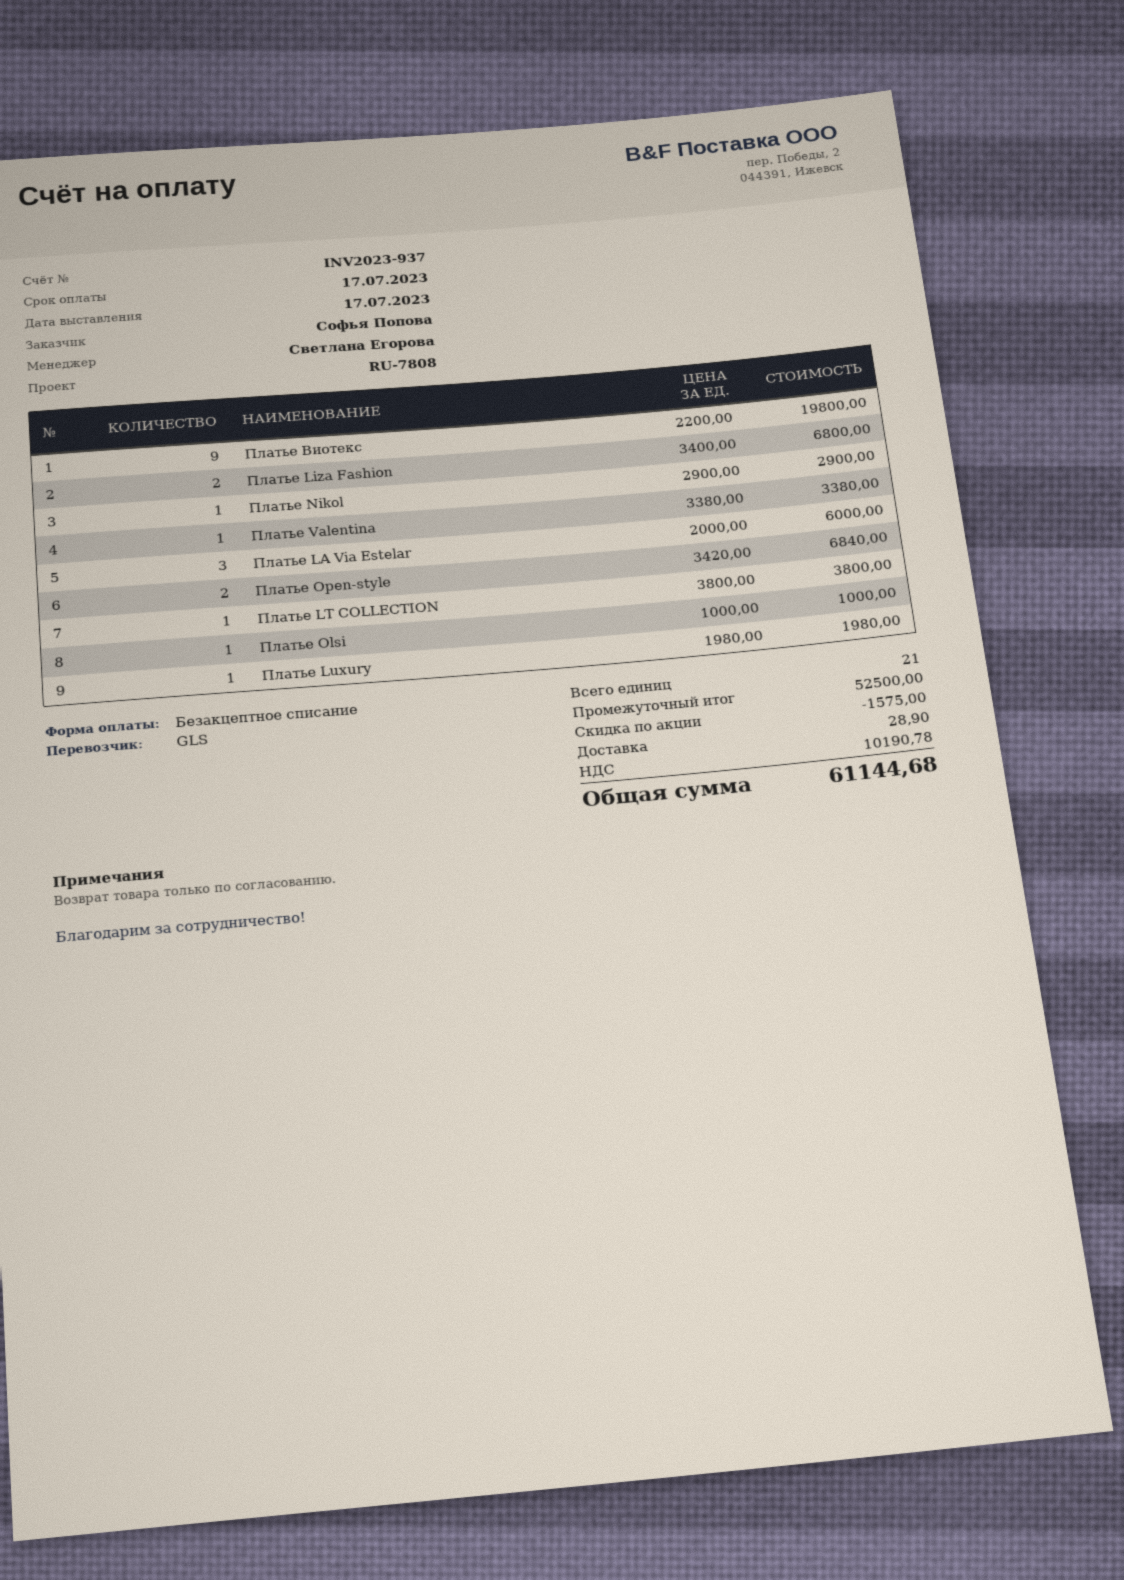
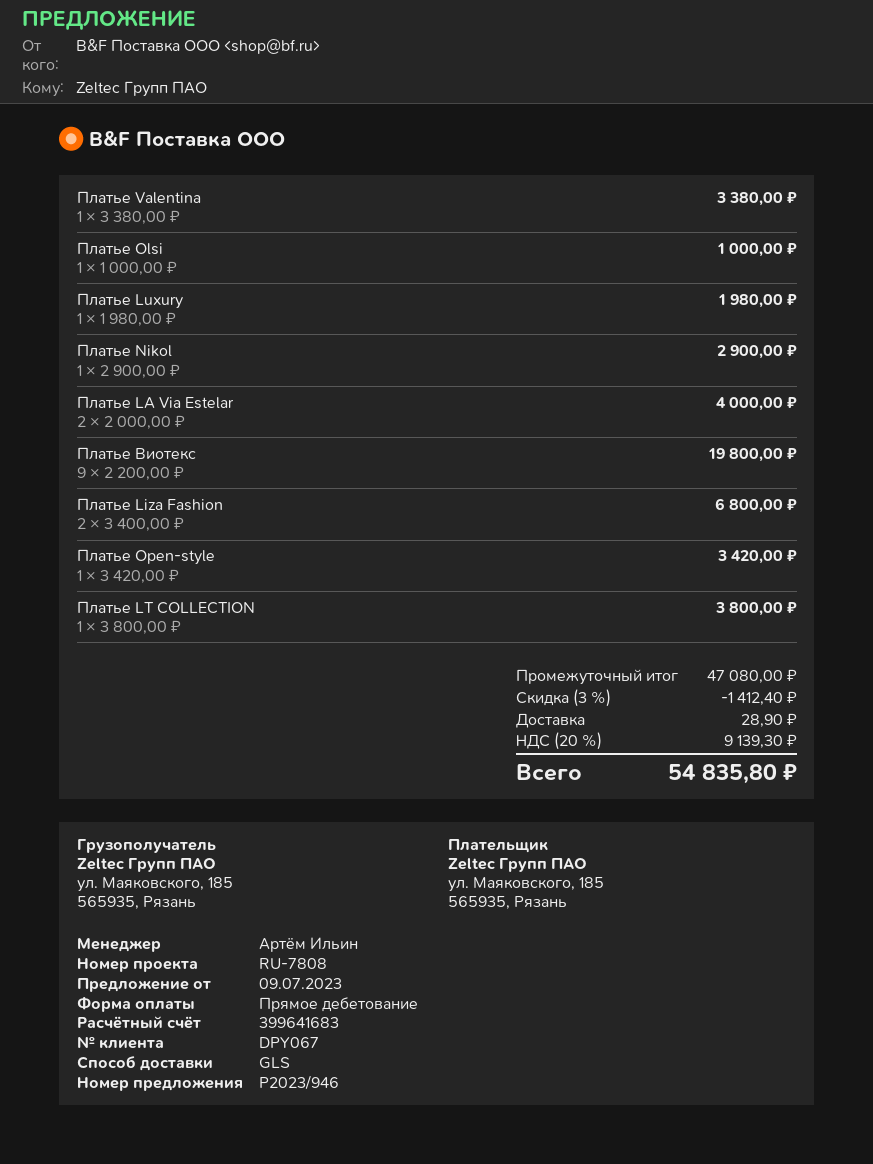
sales rep: Светлана Егорова -> Артём Ильин
Платье LA Via Estelar: 3 x 2000.00 = 6000.00 -> 2 x 2000.00 = 4000.00
Платье Open-style: 2 x 3420.00 = 6840.00 -> 1 x 3420.00 = 3420.00
subtotal: 52500.00 -> 47080.00
discount: 1575.00 -> 1412.40
tax: 10190.78 -> 9139.30
total: 61144.68 -> 54835.80

